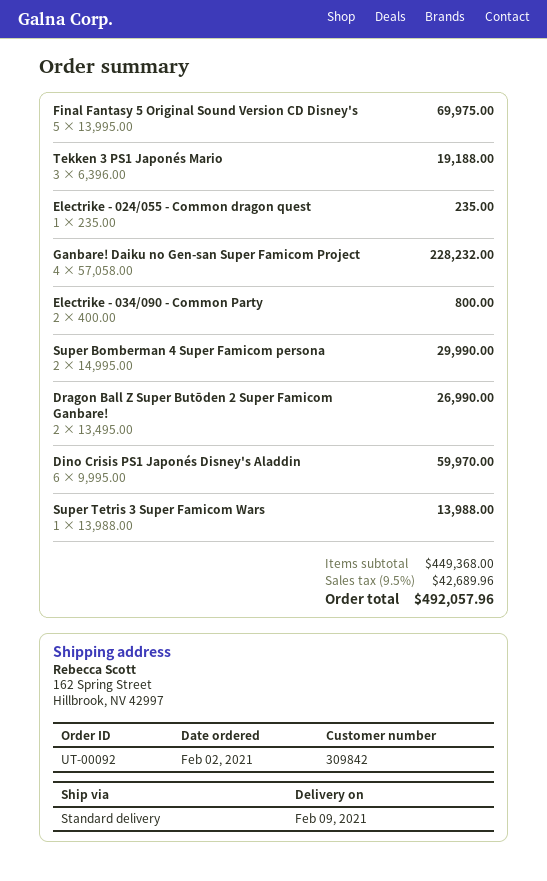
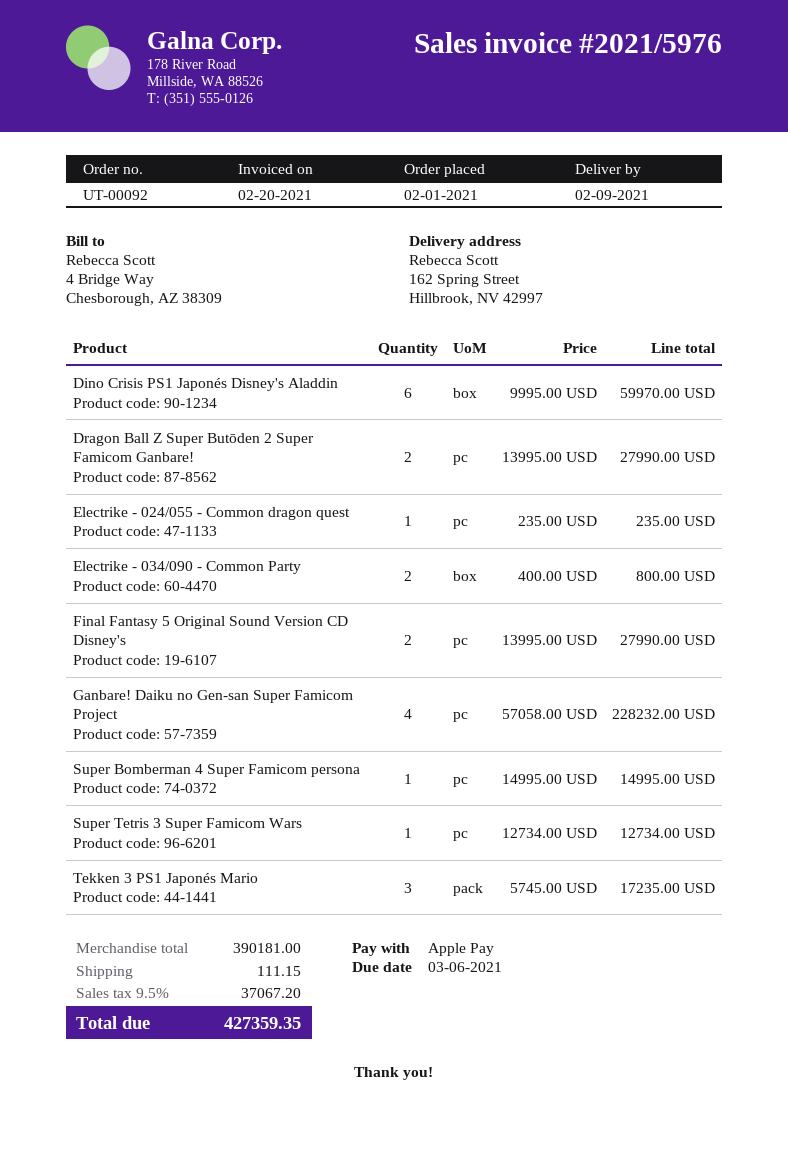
order date: 2021-02-02 -> 2021-02-01
Final Fantasy 5 Original Sound Version CD Disney's: 5 x 13995.00 = 69975.00 -> 2 x 13995.00 = 27990.00
Tekken 3 PS1 Japonés Mario: 3 x 6396.00 = 19188.00 -> 3 x 5745.00 = 17235.00
Super Bomberman 4 Super Famicom persona: 2 x 14995.00 = 29990.00 -> 1 x 14995.00 = 14995.00
Dragon Ball Z Super Butōden 2 Super Famicom Ganbare!: 2 x 13495.00 = 26990.00 -> 2 x 13995.00 = 27990.00
Super Tetris 3 Super Famicom Wars: 1 x 13988.00 = 13988.00 -> 1 x 12734.00 = 12734.00
subtotal: 449368.00 -> 390181.00
shipping: none -> 111.15
tax: 9.5% = 42689.96 -> 9.5% = 37067.20
total: 492057.96 -> 427359.35

